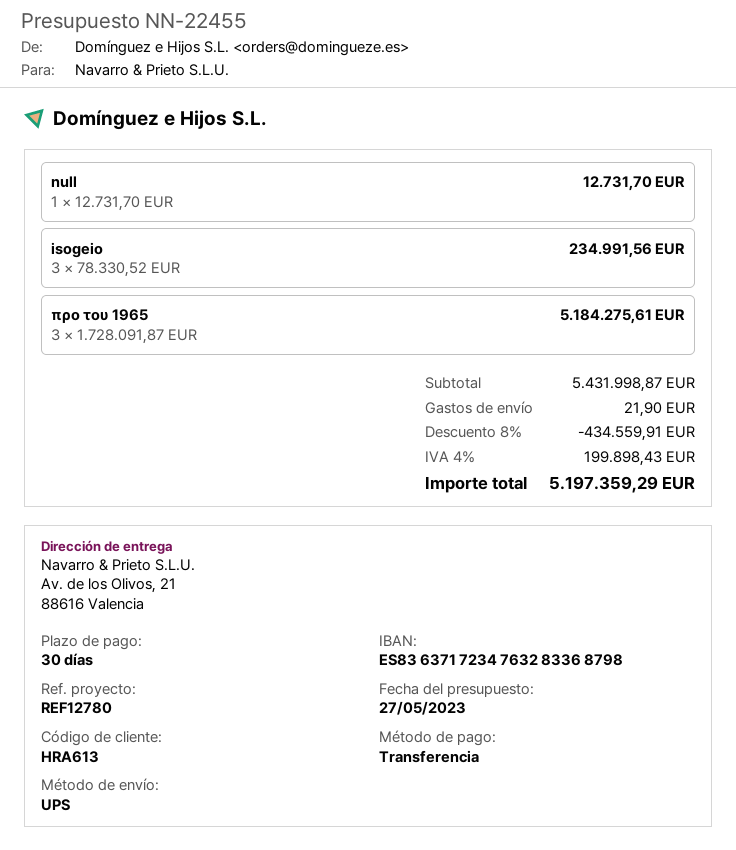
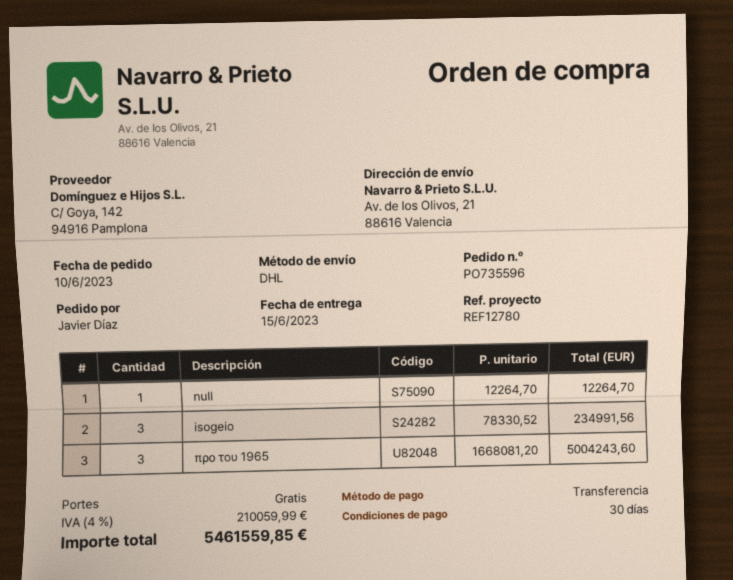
shipping method: UPS -> DHL
null: 1 x 12731.70 = 12731.70 -> 1 x 12264.70 = 12264.70
προ του 1965: 3 x 1728091.87 = 5184275.61 -> 3 x 1668081.20 = 5004243.60
discount: 8% = 434559.91 -> none
shipping: 21.90 -> 0.00
tax: 4% = 199898.43 -> 4% = 210059.99
total: 5197359.29 -> 5461559.85

